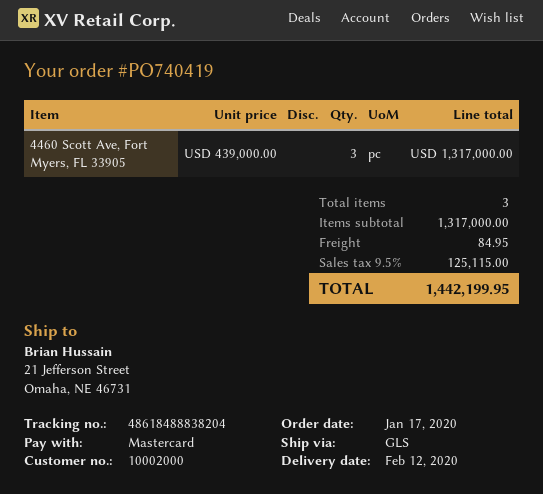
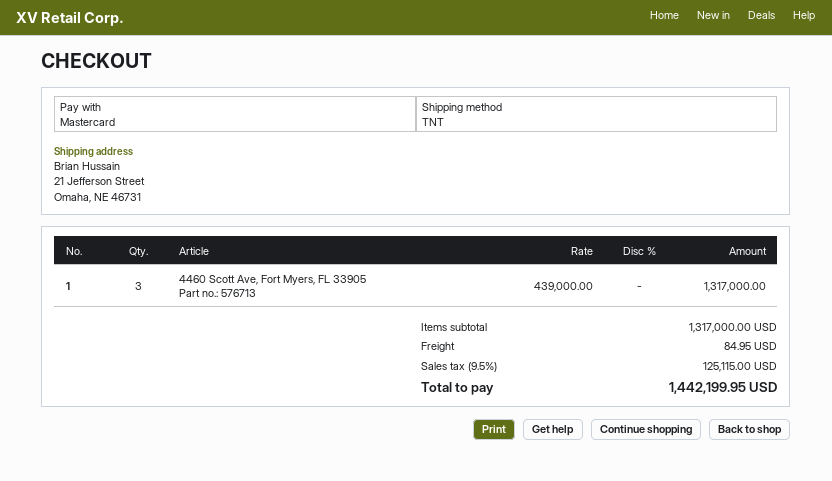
shipping method: GLS -> TNT

